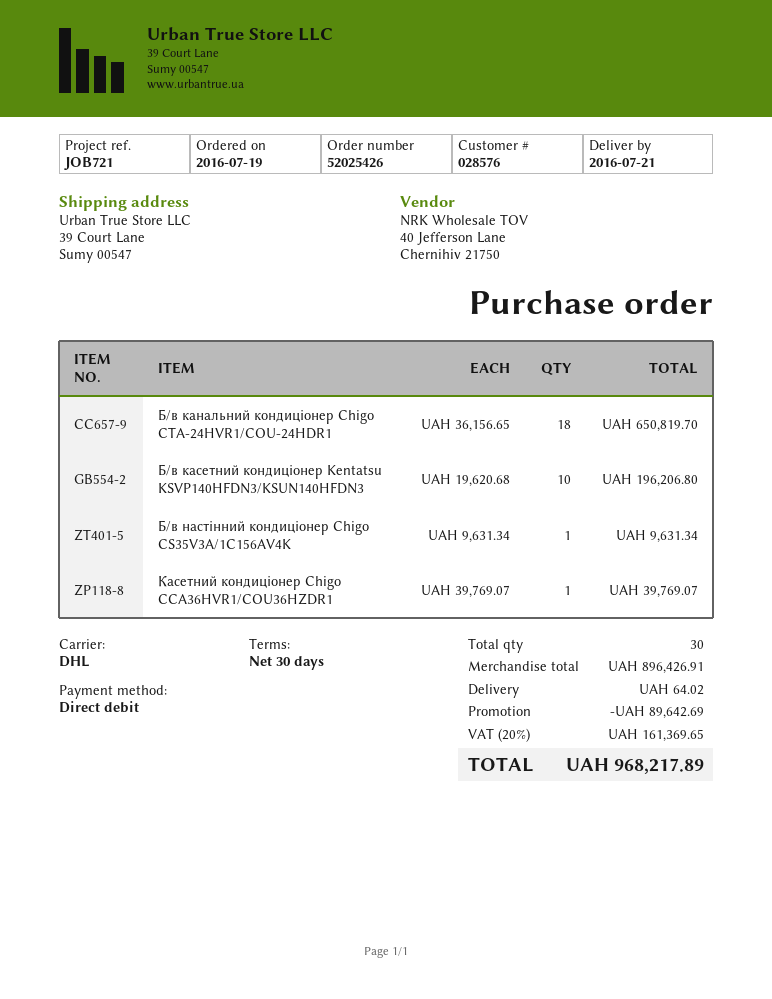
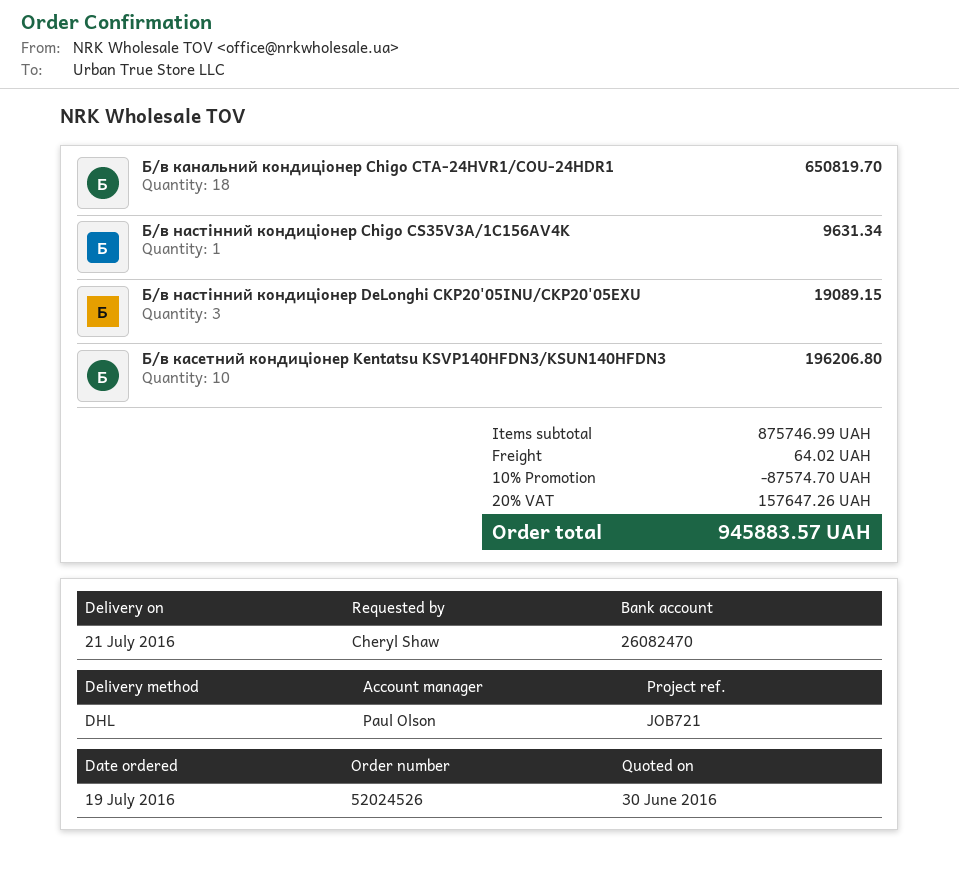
order number: 52025426 -> 52024526
Касетний кондиціонер Chigo CCA36HVR1/COU36HZDR1: 1 for 39769.07 -> none
Б/в настінний кондиціонер DeLonghi CKP20'05INU/CKP20'05EXU: none -> 3 for 19089.15
subtotal: 896426.91 -> 875746.99
discount: 89642.69 -> 87574.70
tax: 20% = 161369.65 -> 20% = 157647.26
total: 968217.89 -> 945883.57

